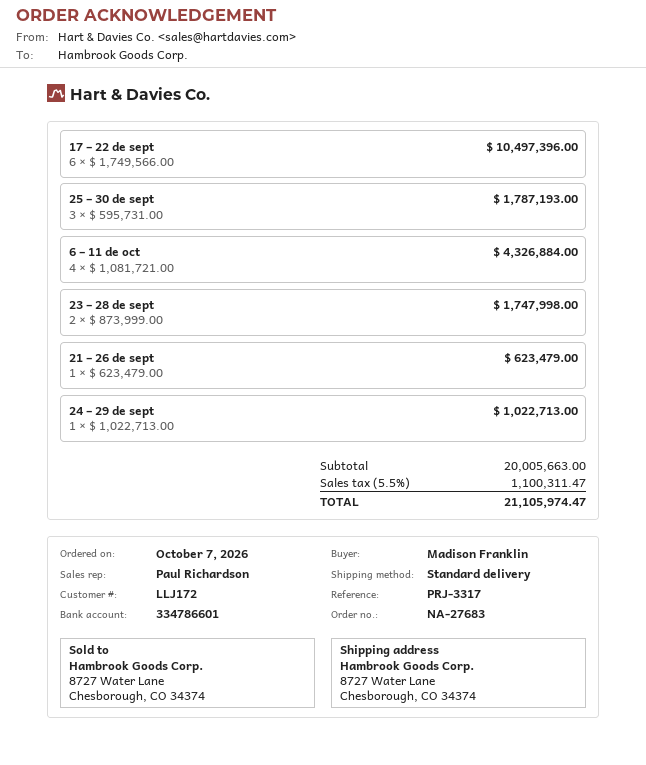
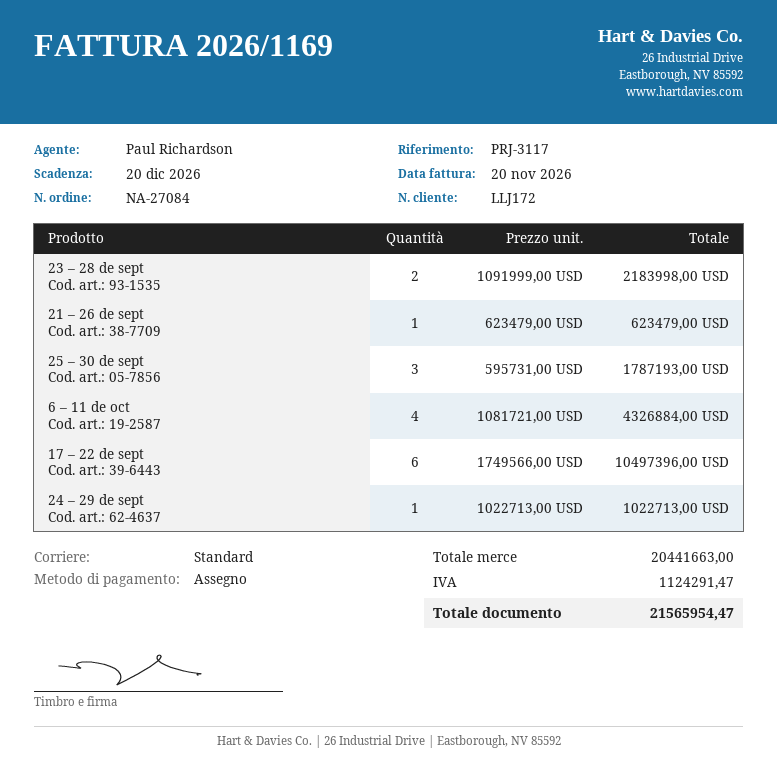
order number: NA-27683 -> NA-27084
reference: PRJ-3317 -> PRJ-3117
23 – 28 de sept: 2 x 873999.00 = 1747998.00 -> 2 x 1091999.00 = 2183998.00
subtotal: 20005663.00 -> 20441663.00
tax: 1100311.47 -> 1124291.47
total: 21105974.47 -> 21565954.47

